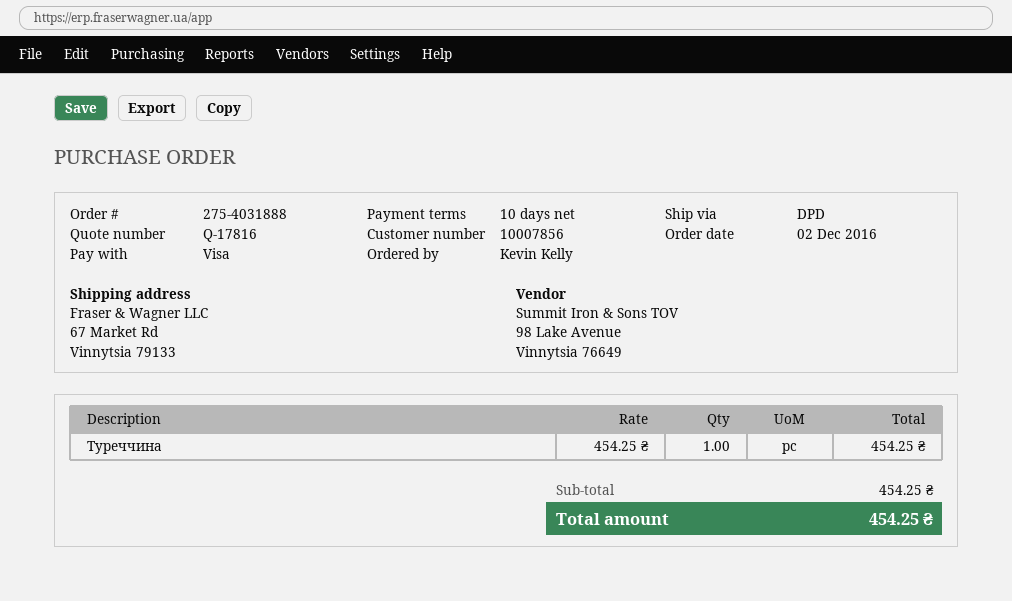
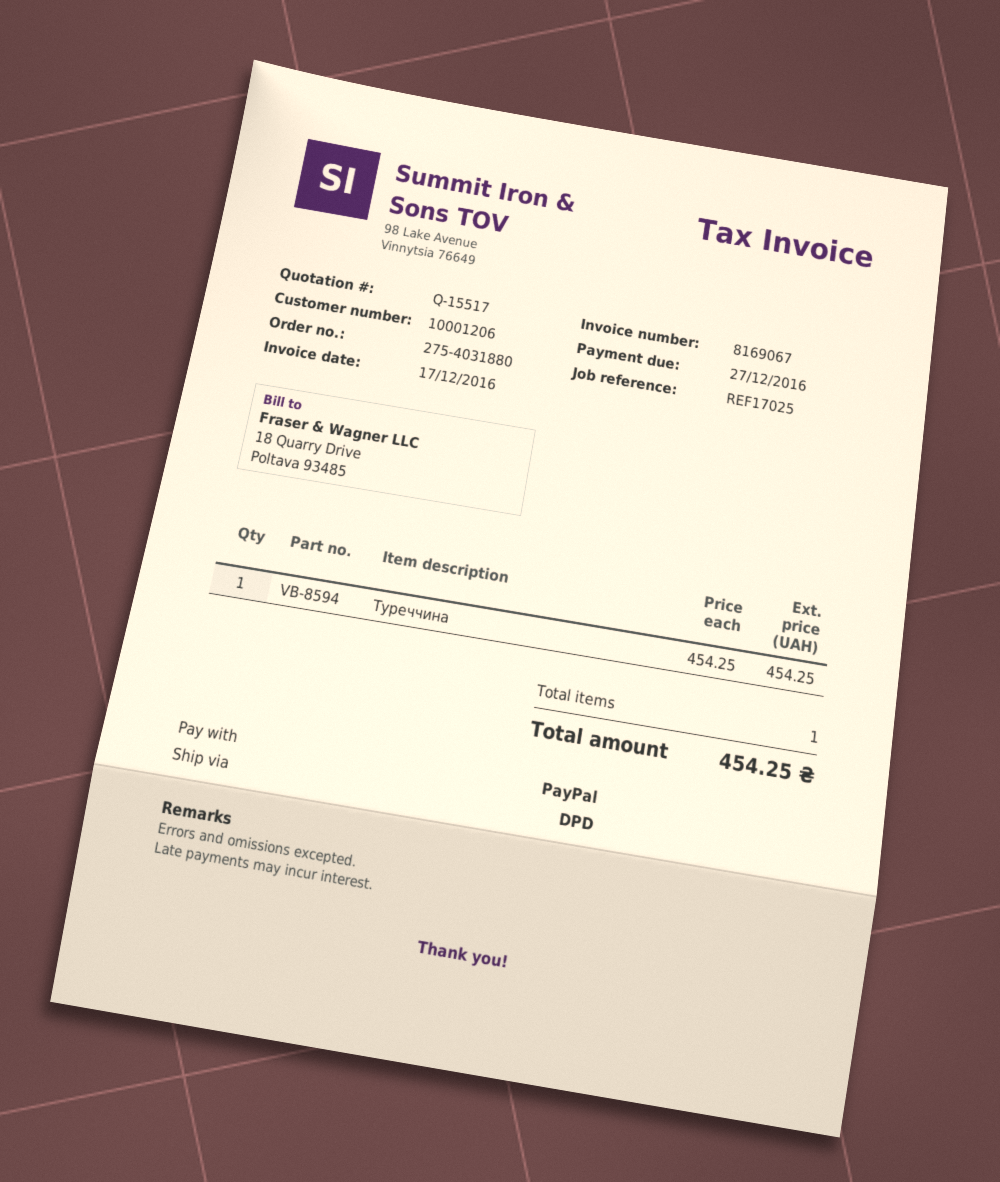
quote number: Q-17816 -> Q-15517
order number: 275-4031888 -> 275-4031880
customer number: 10007856 -> 10001206
payment method: Visa -> PayPal

